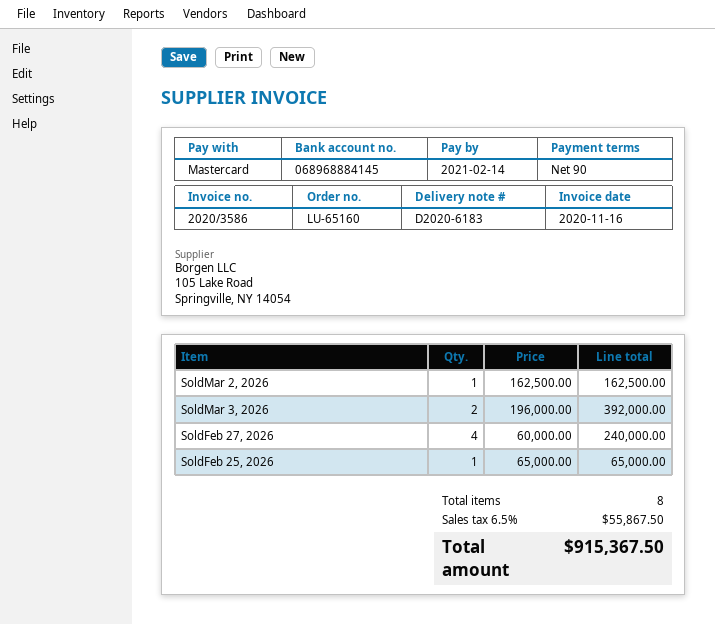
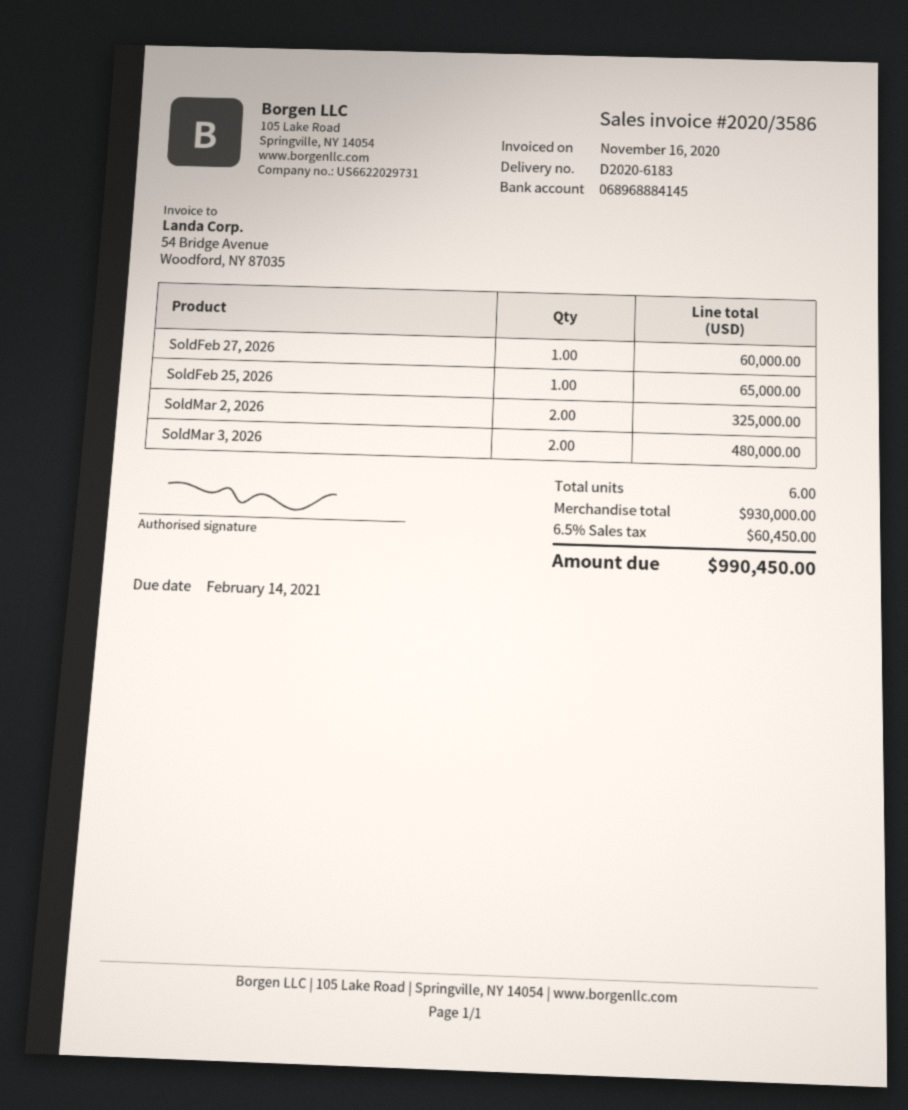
SoldMar 2, 2026: 1 for 162500.00 -> 2 for 325000.00
SoldMar 3, 2026: 2 for 392000.00 -> 2 for 480000.00
SoldFeb 27, 2026: 4 for 240000.00 -> 1 for 60000.00
total quantity: 8 -> 6
tax: 6.5% = 55867.50 -> 6.5% = 60450.00
total: 915367.50 -> 990450.00

